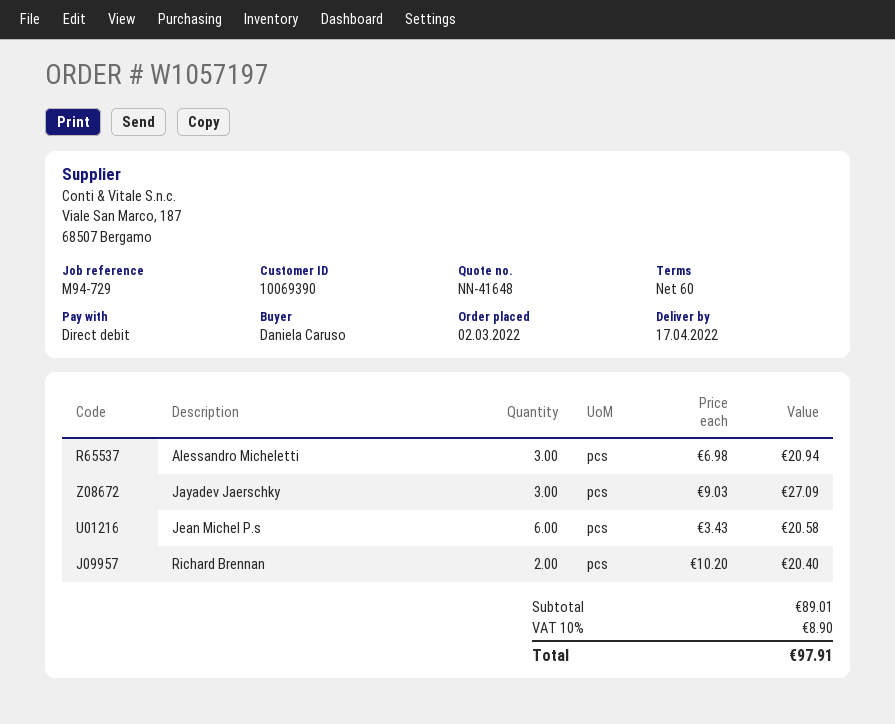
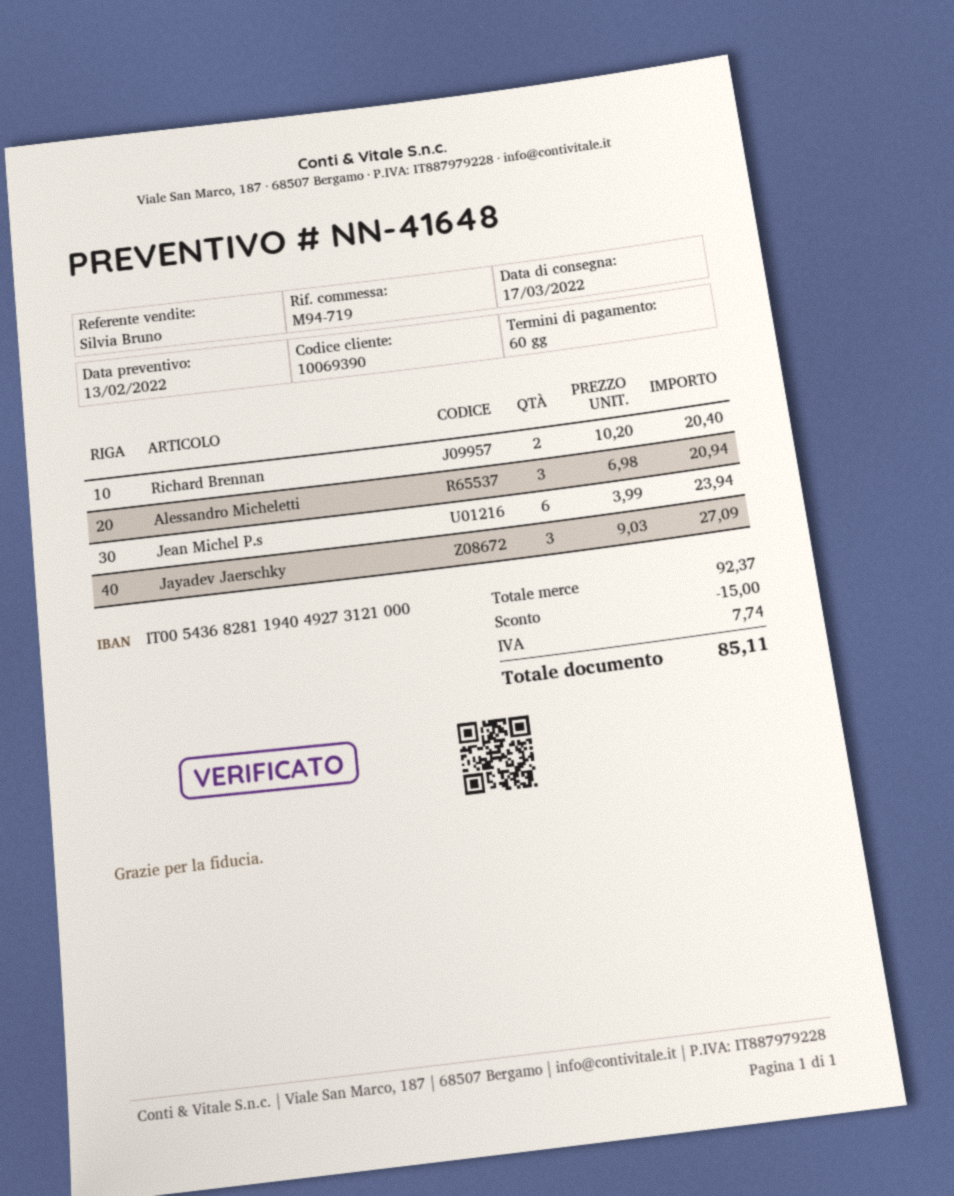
delivery date: 2022-04-17 -> 2022-03-17
reference: M94-729 -> M94-719
Jean Michel P.s: 6 x 3.43 = 20.58 -> 6 x 3.99 = 23.94
subtotal: 89.01 -> 92.37
discount: none -> 15.00
tax: 8.90 -> 7.74
total: 97.91 -> 85.11

